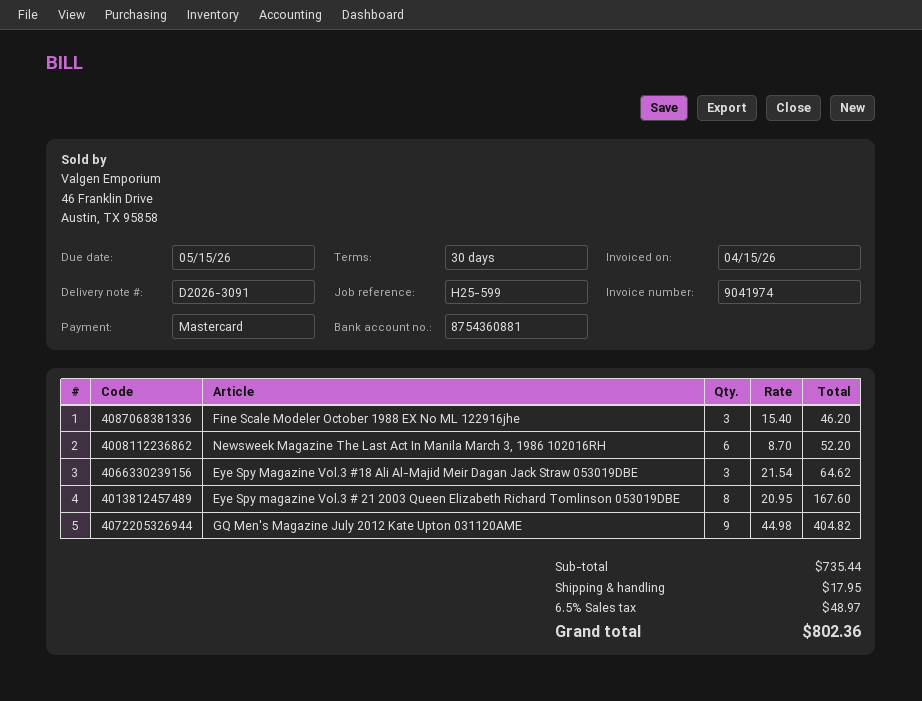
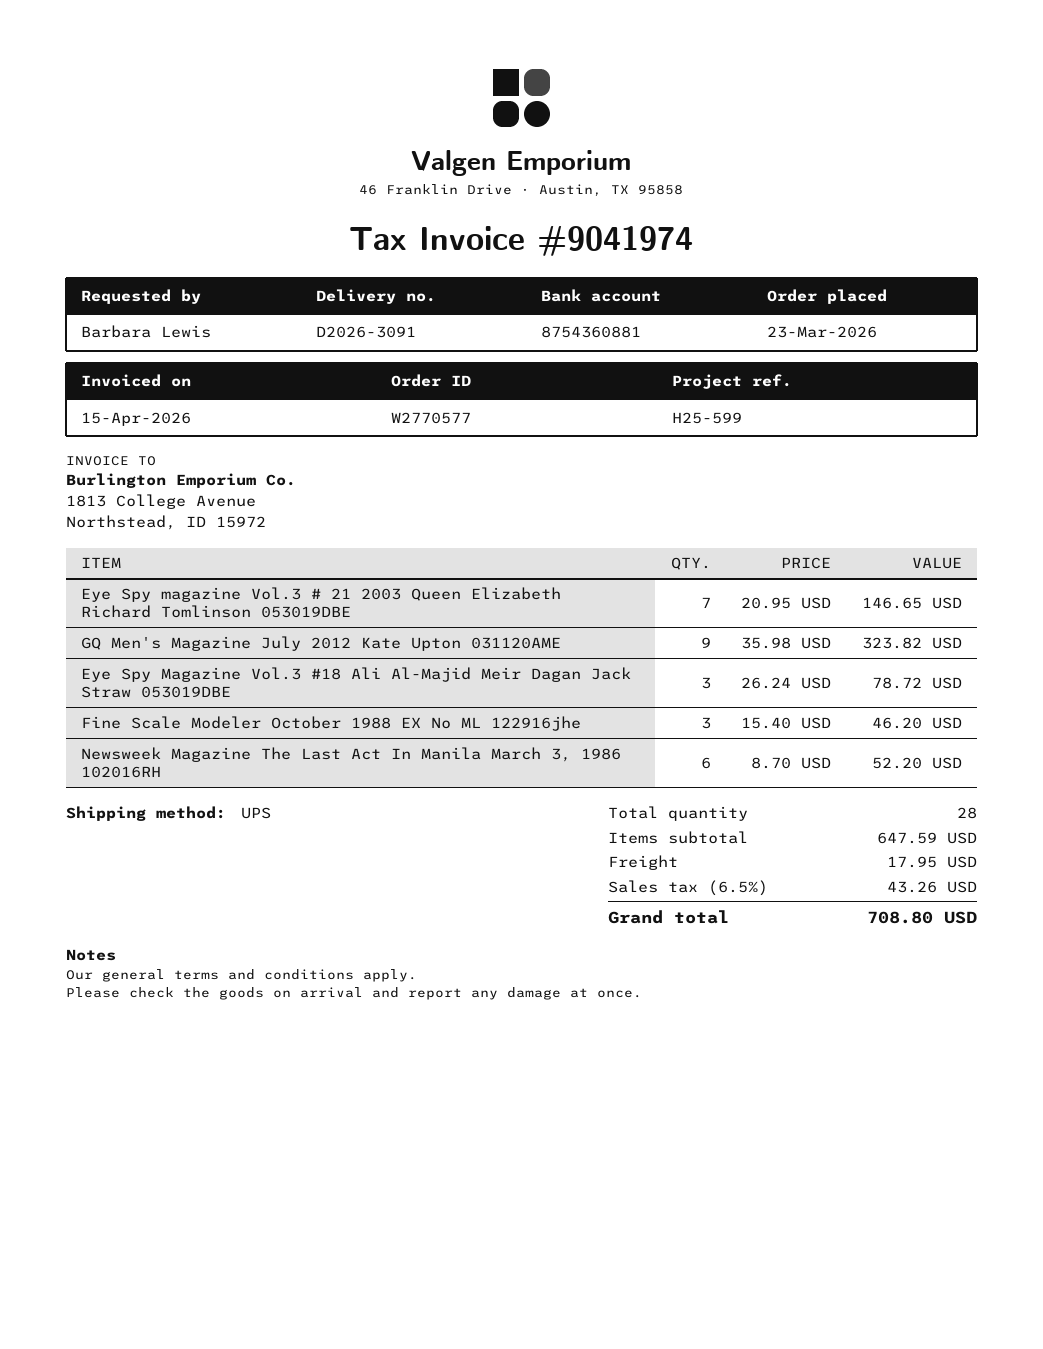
Eye Spy Magazine Vol.3 #18 Ali Al-Majid Meir Dagan Jack Straw 053019DBE: 3 x 21.54 = 64.62 -> 3 x 26.24 = 78.72
Eye Spy magazine Vol.3 # 21 2003 Queen Elizabeth Richard Tomlinson 053019DBE: 8 x 20.95 = 167.60 -> 7 x 20.95 = 146.65
GQ Men's Magazine July 2012 Kate Upton 031120AME: 9 x 44.98 = 404.82 -> 9 x 35.98 = 323.82
subtotal: 735.44 -> 647.59
tax: 6.5% = 48.97 -> 6.5% = 43.26
total: 802.36 -> 708.80

